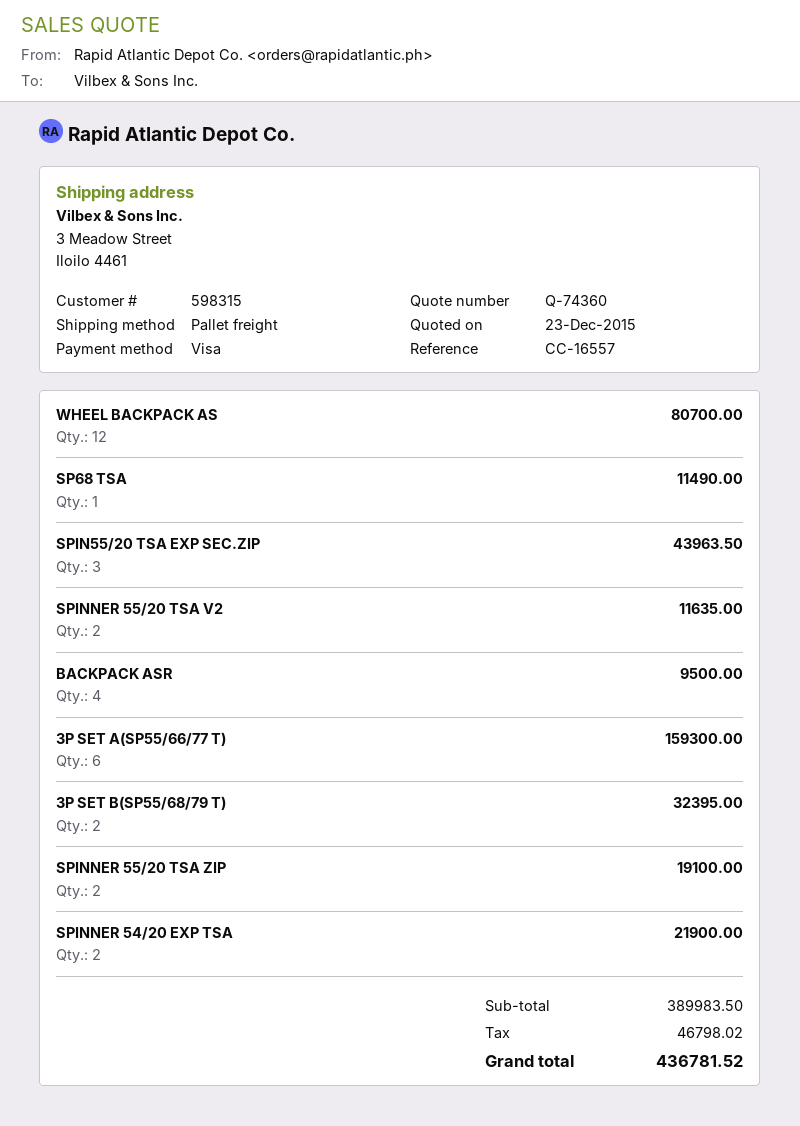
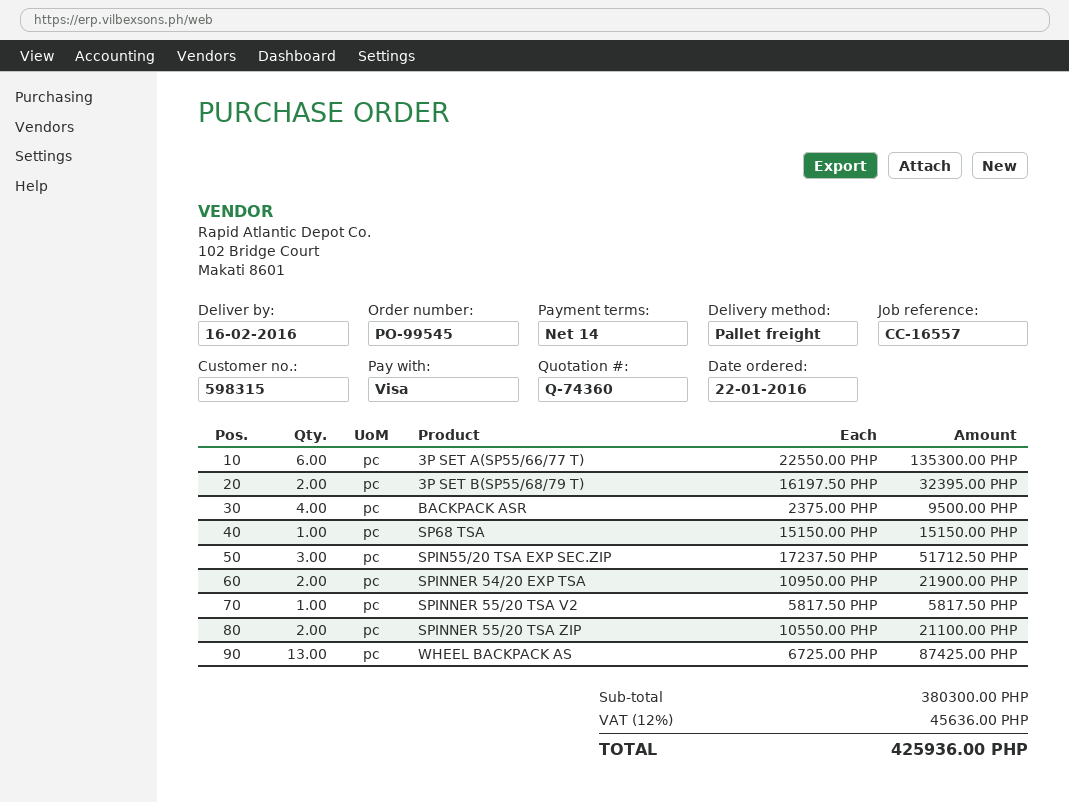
WHEEL BACKPACK AS: 12 for 80700.00 -> 13 for 87425.00
SP68 TSA: 1 for 11490.00 -> 1 for 15150.00
SPIN55/20 TSA EXP SEC.ZIP: 3 for 43963.50 -> 3 for 51712.50
SPINNER 55/20 TSA V2: 2 for 11635.00 -> 1 for 5817.50
3P SET A(SP55/66/77 T): 6 for 159300.00 -> 6 for 135300.00
SPINNER 55/20 TSA ZIP: 2 for 19100.00 -> 2 for 21100.00
subtotal: 389983.50 -> 380300.00
tax: 46798.02 -> 45636.00
total: 436781.52 -> 425936.00

